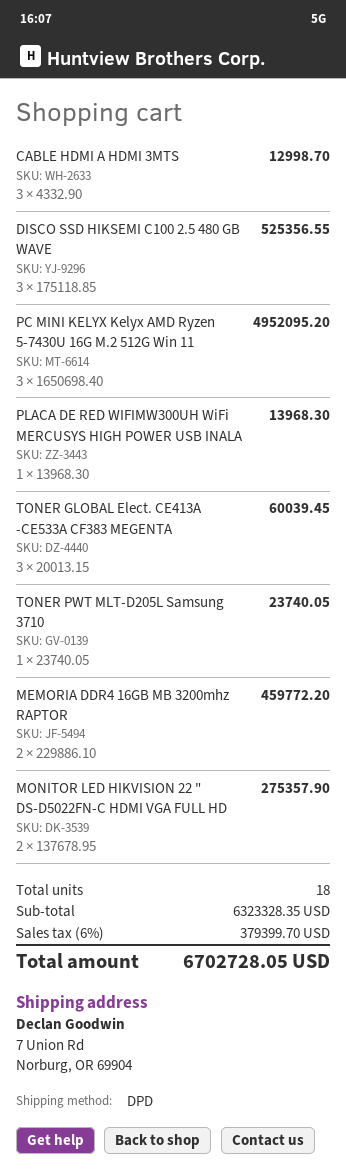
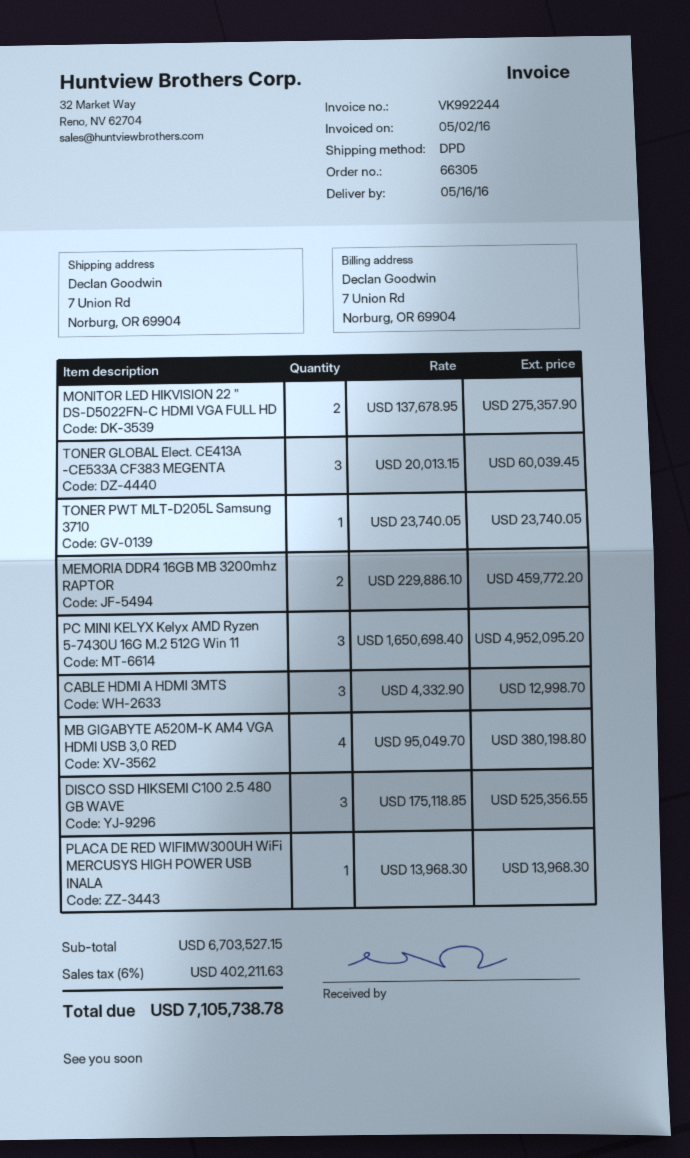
MB GIGABYTE A520M-K AM4 VGA HDMI USB 3,0 RED: none -> 4 x 95049.70 = 380198.80
subtotal: 6323328.35 -> 6703527.15
tax: 6% = 379399.70 -> 6% = 402211.63
total: 6702728.05 -> 7105738.78

